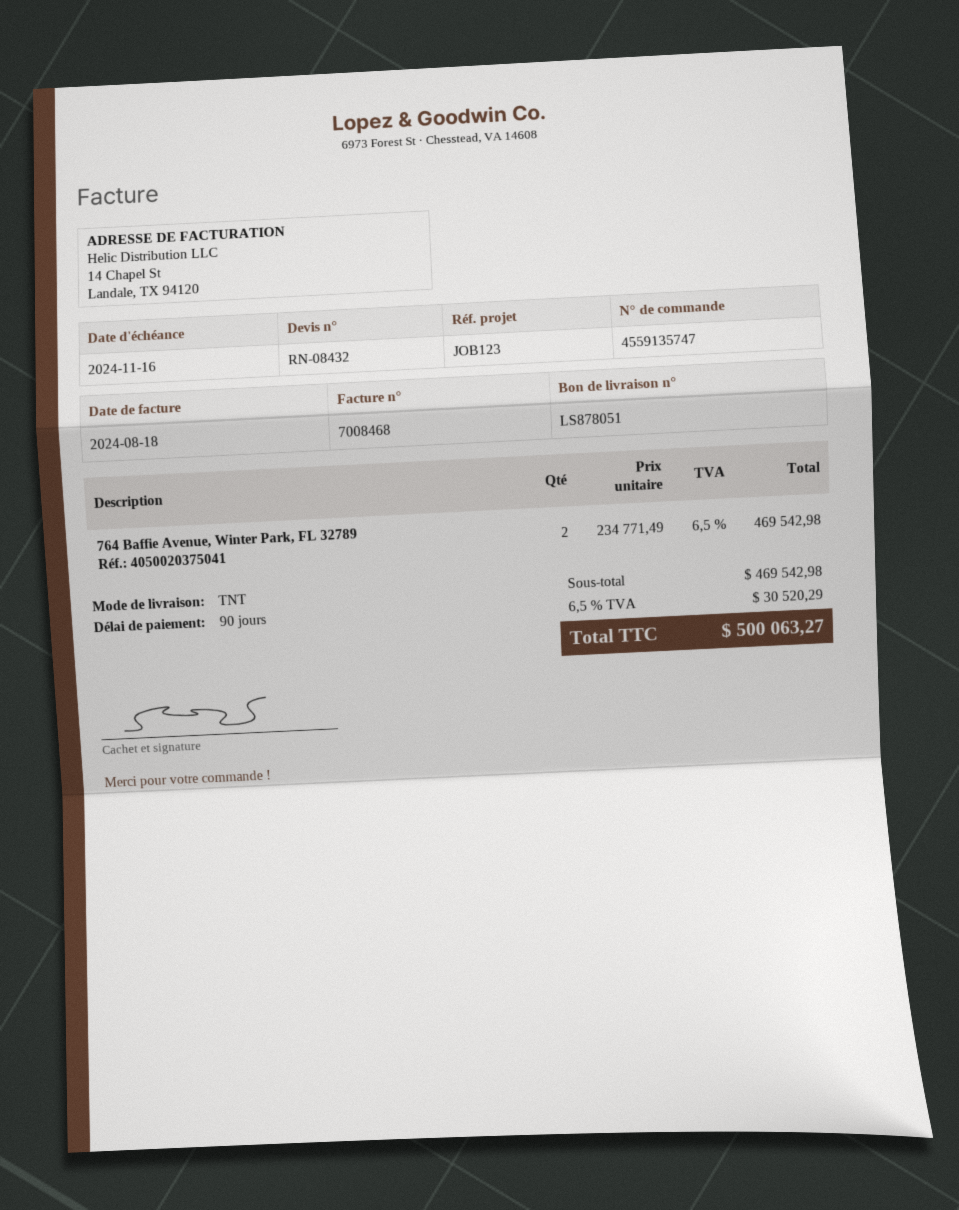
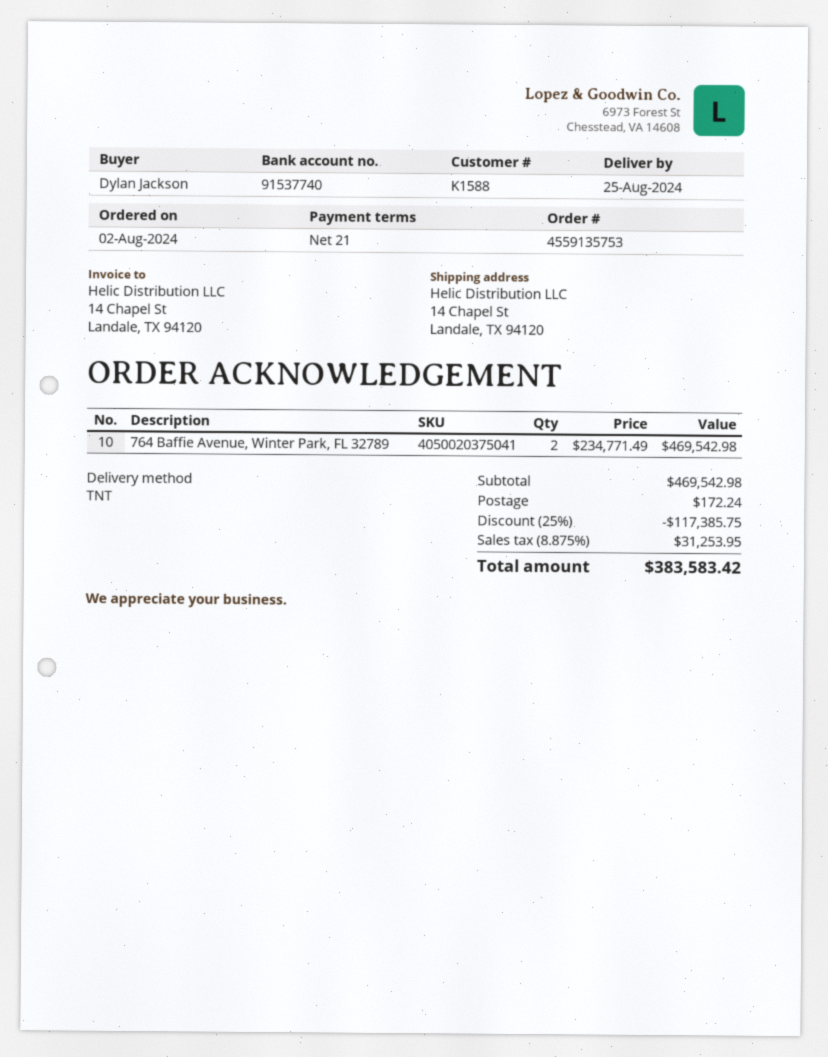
order number: 4559135747 -> 4559135753
payment terms: 90 days -> 21 days
discount: none -> 25% = 117385.75
shipping: none -> 172.24
tax: 6.5% = 30520.29 -> 8.875% = 31253.95
total: 500063.27 -> 383583.42

